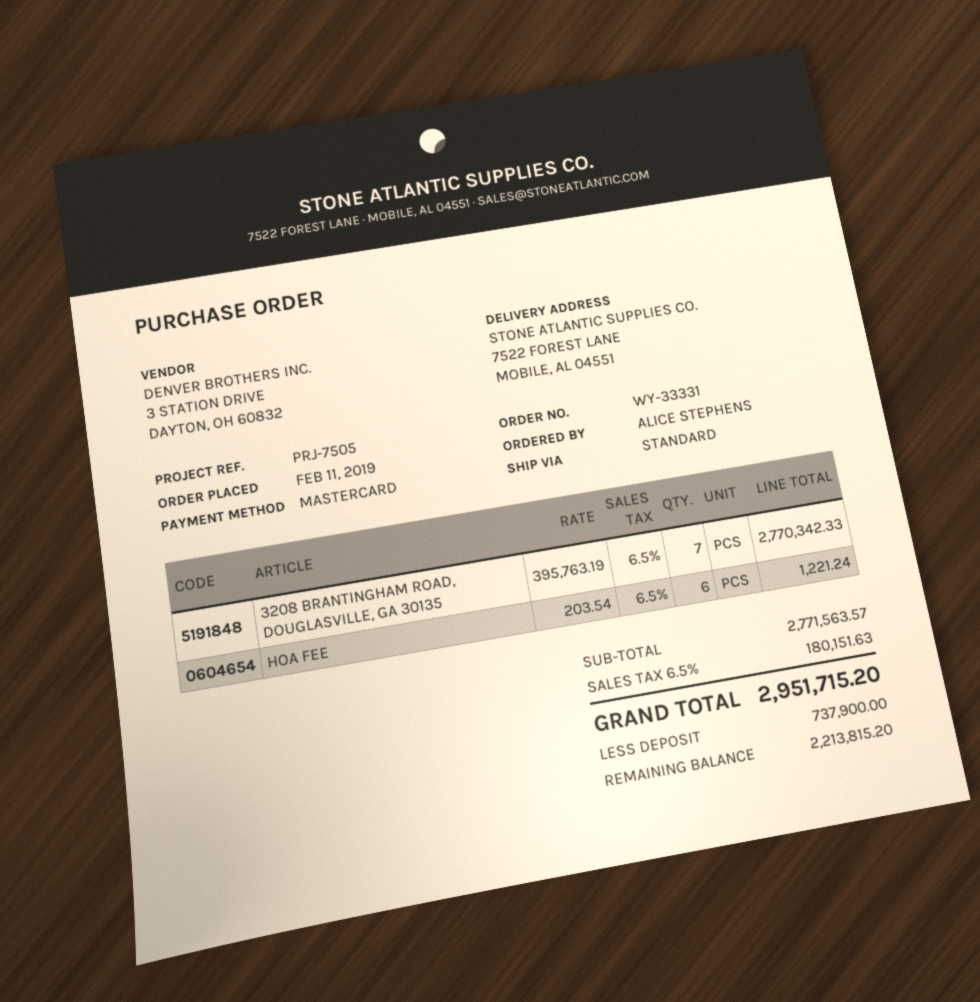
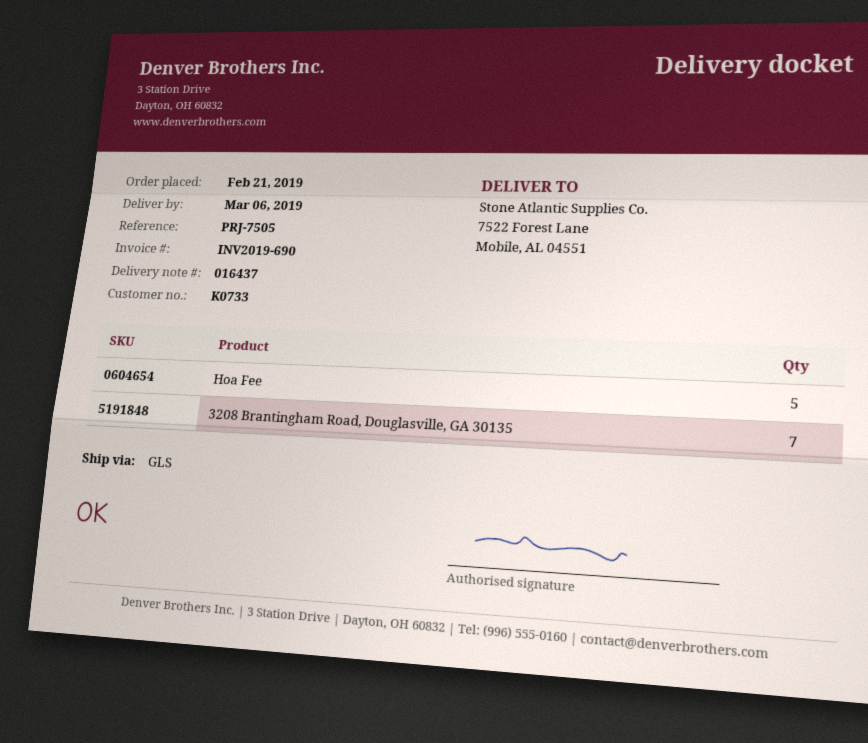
order date: 2019-02-11 -> 2019-02-21
shipping method: standard -> GLS
HOA FEE: 6 -> 5

